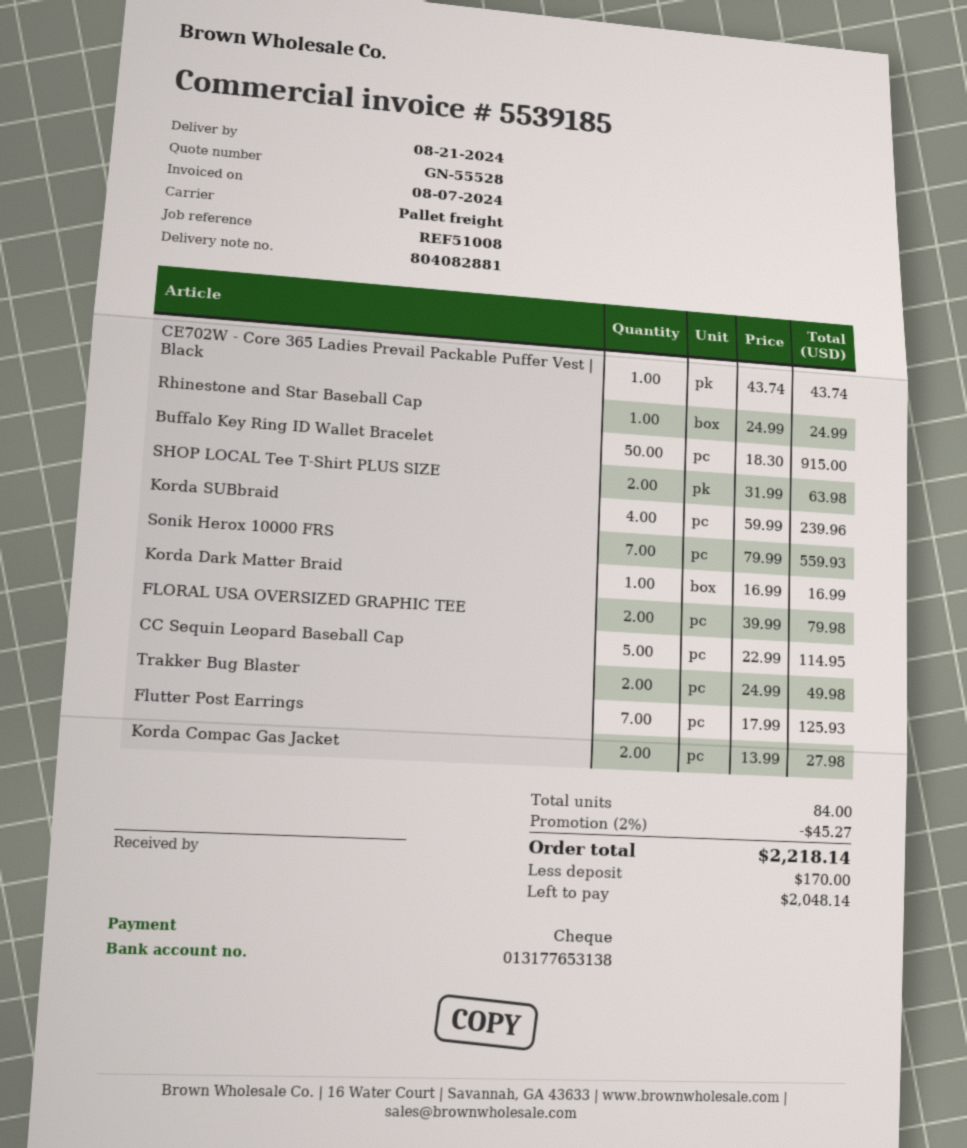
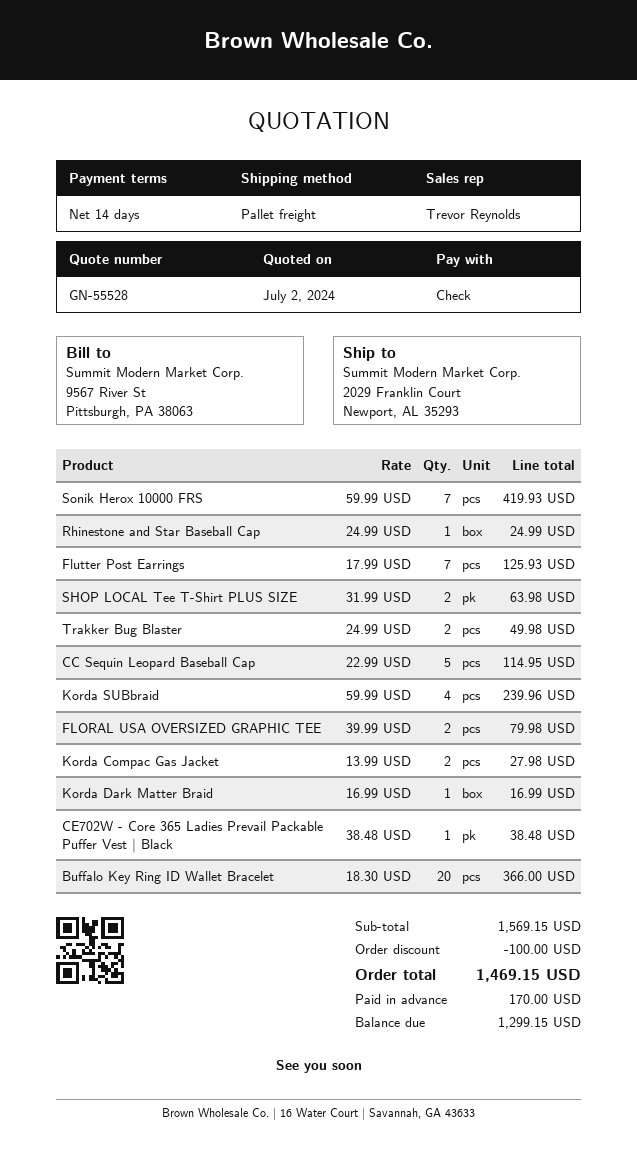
CE702W - Core 365 Ladies Prevail Packable Puffer Vest | Black: 1 x 43.74 = 43.74 -> 1 x 38.48 = 38.48
Buffalo Key Ring ID Wallet Bracelet: 50 x 18.30 = 915.00 -> 20 x 18.30 = 366.00
Sonik Herox 10000 FRS: 7 x 79.99 = 559.93 -> 7 x 59.99 = 419.93
discount: 45.27 -> 100.00
total: 2218.14 -> 1469.15
balance: 2048.14 -> 1299.15

